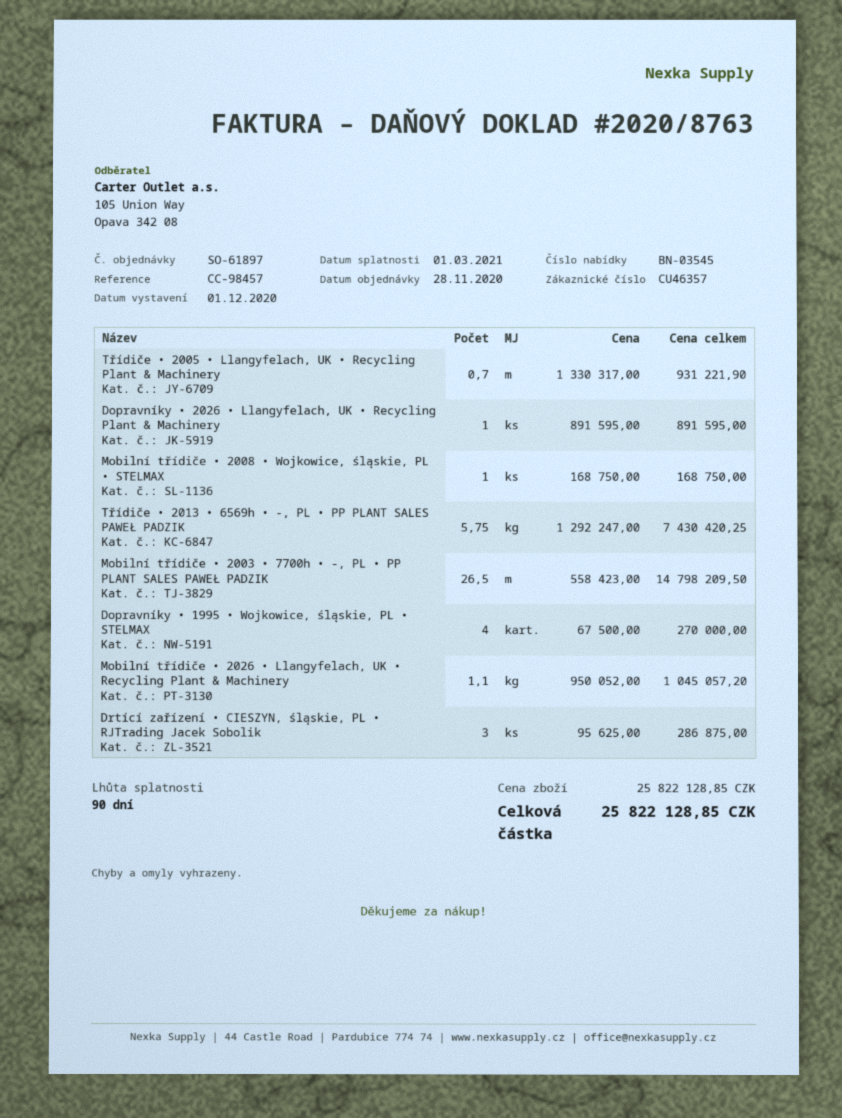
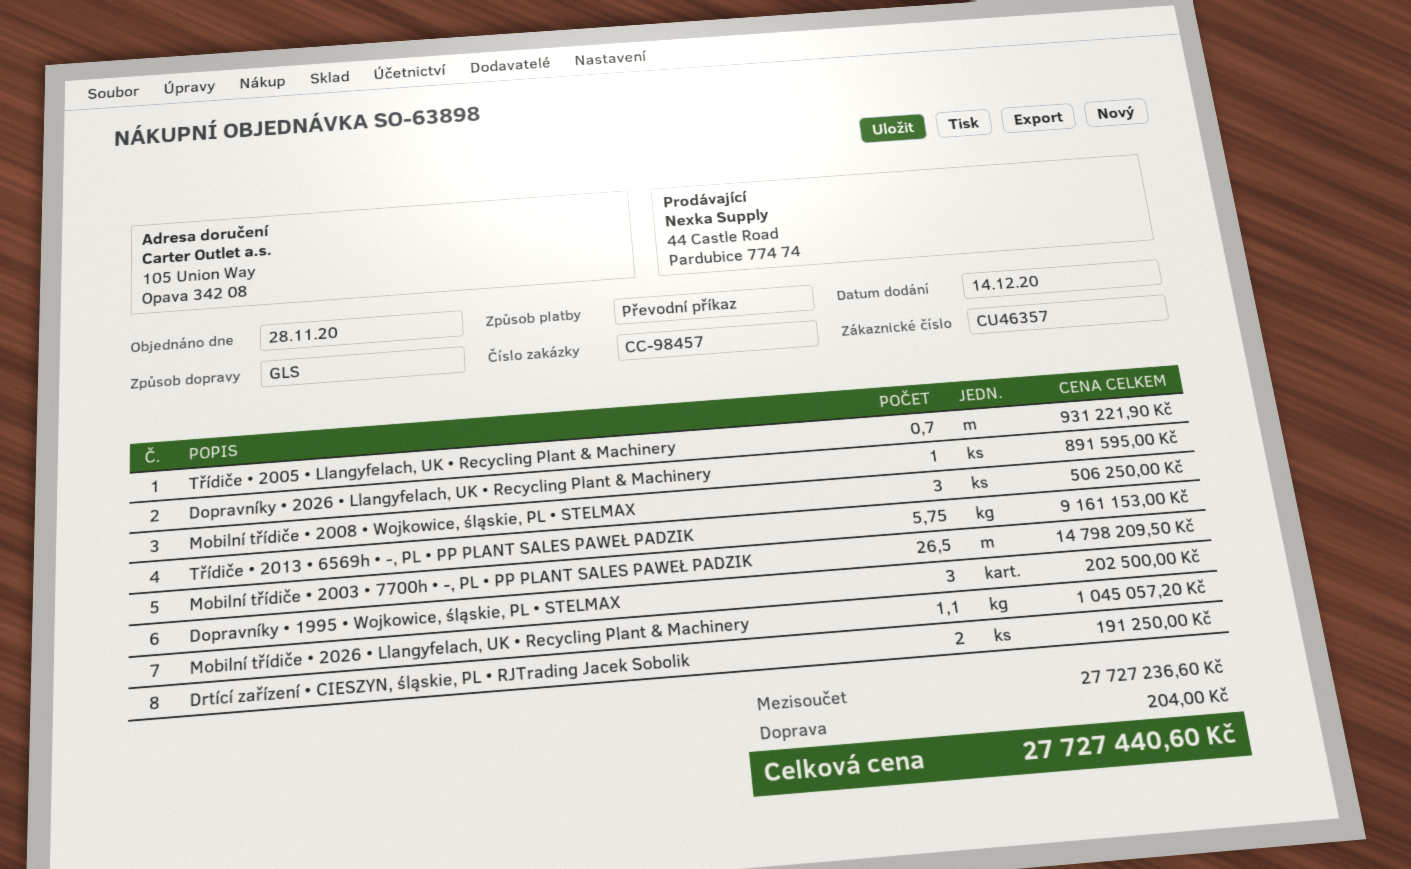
order number: SO-61897 -> SO-63898
Mobilní třídiče • 2008 • Wojkowice, śląskie, PL • STELMAX: 1 for 168750.00 -> 3 for 506250.00
Třídiče • 2013 • 6569h • -, PL • PP PLANT SALES PAWEŁ PADZIK: 5.75 for 7430420.25 -> 5.75 for 9161153.00
Dopravníky • 1995 • Wojkowice, śląskie, PL • STELMAX: 4 for 270000.00 -> 3 for 202500.00
Drtící zařízení • CIESZYN, śląskie, PL • RJTrading Jacek Sobolik: 3 for 286875.00 -> 2 for 191250.00
subtotal: 25822128.85 -> 27727236.60
shipping: none -> 204.00
total: 25822128.85 -> 27727440.60

